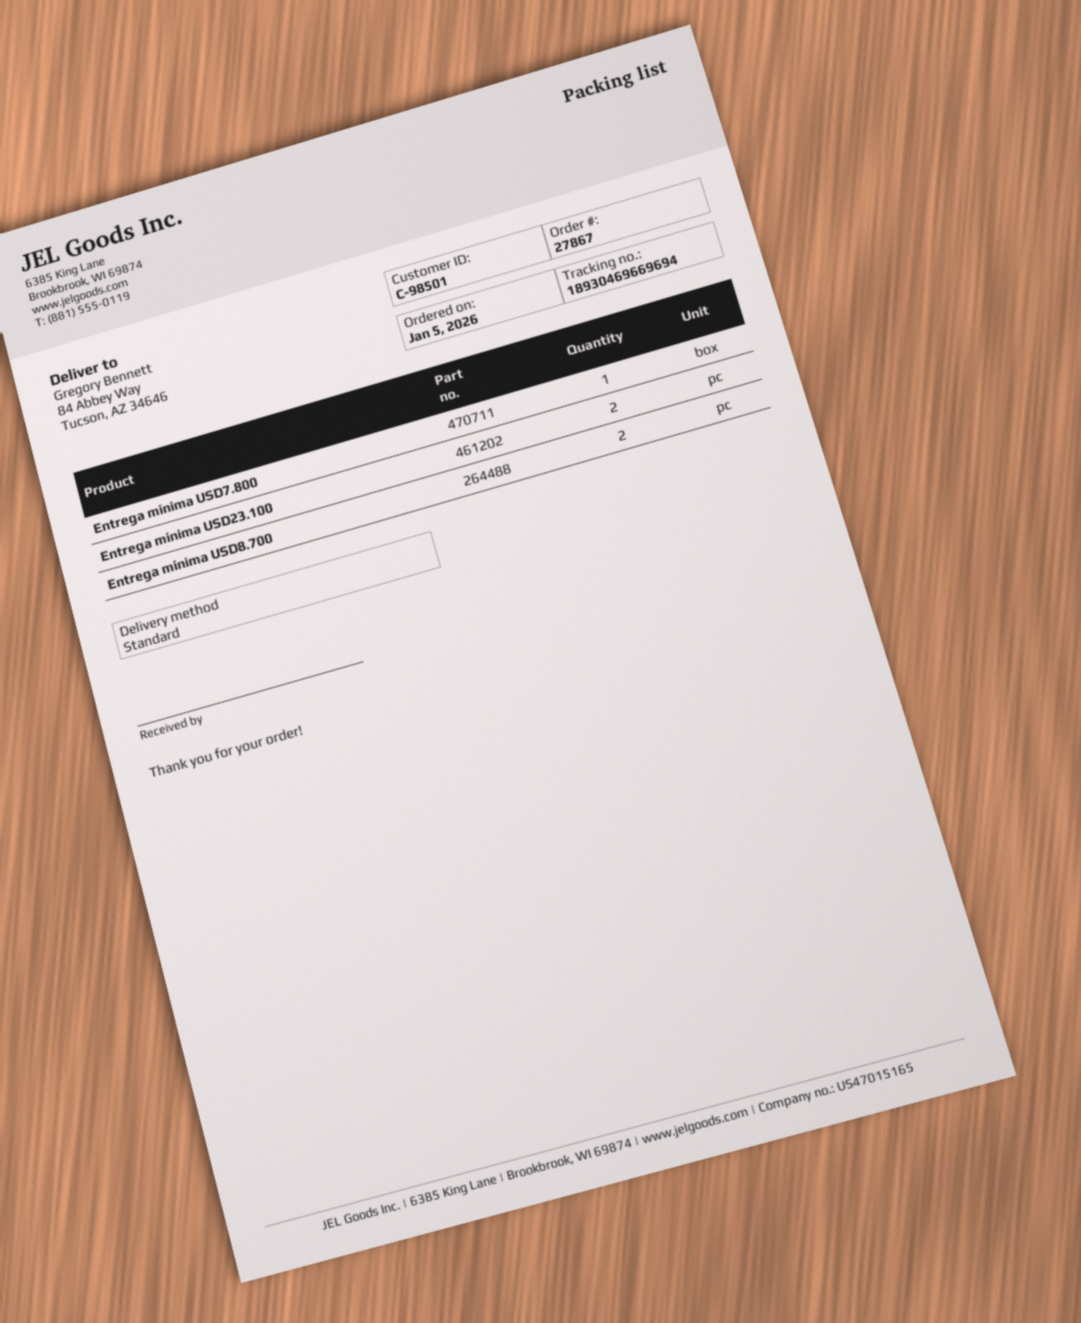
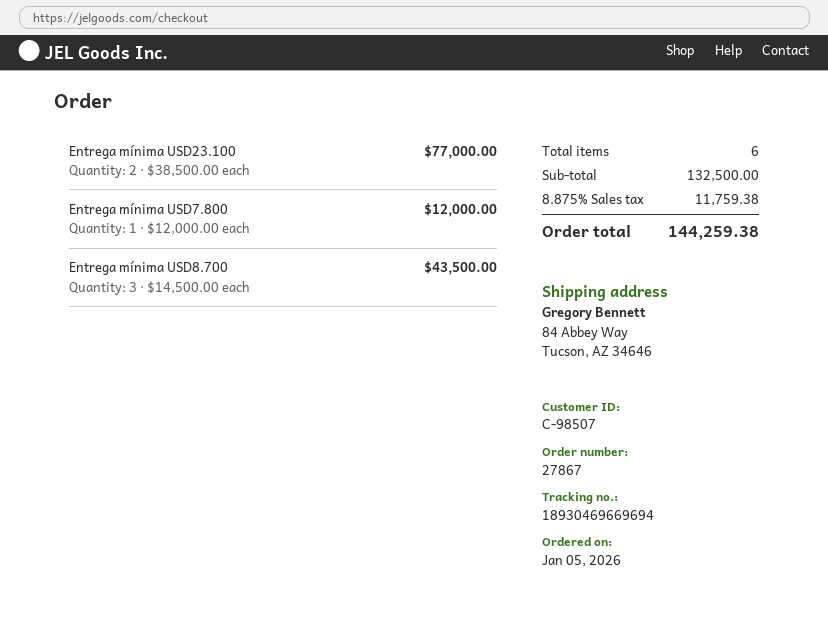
customer number: C-98501 -> C-98507
Entrega mínima USD8.700: 2 -> 3

